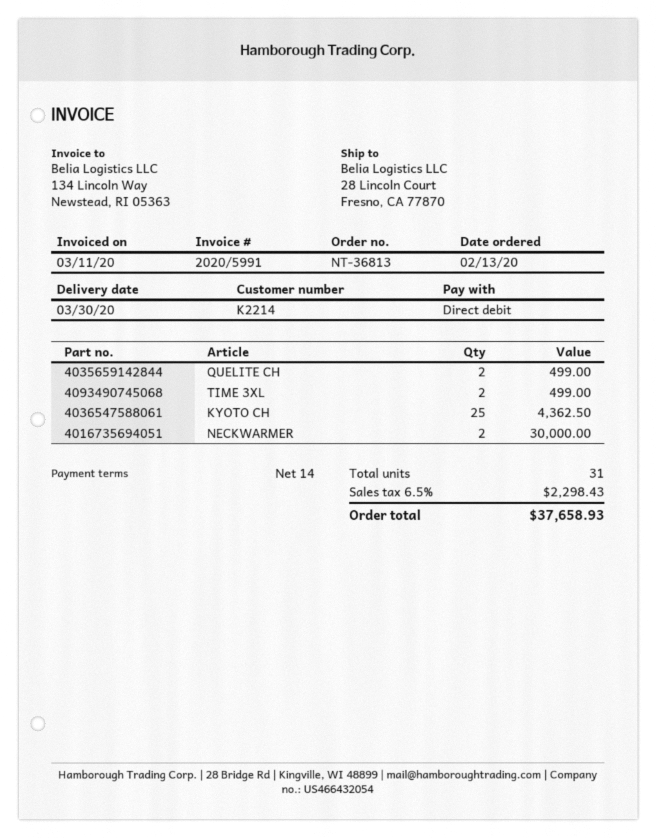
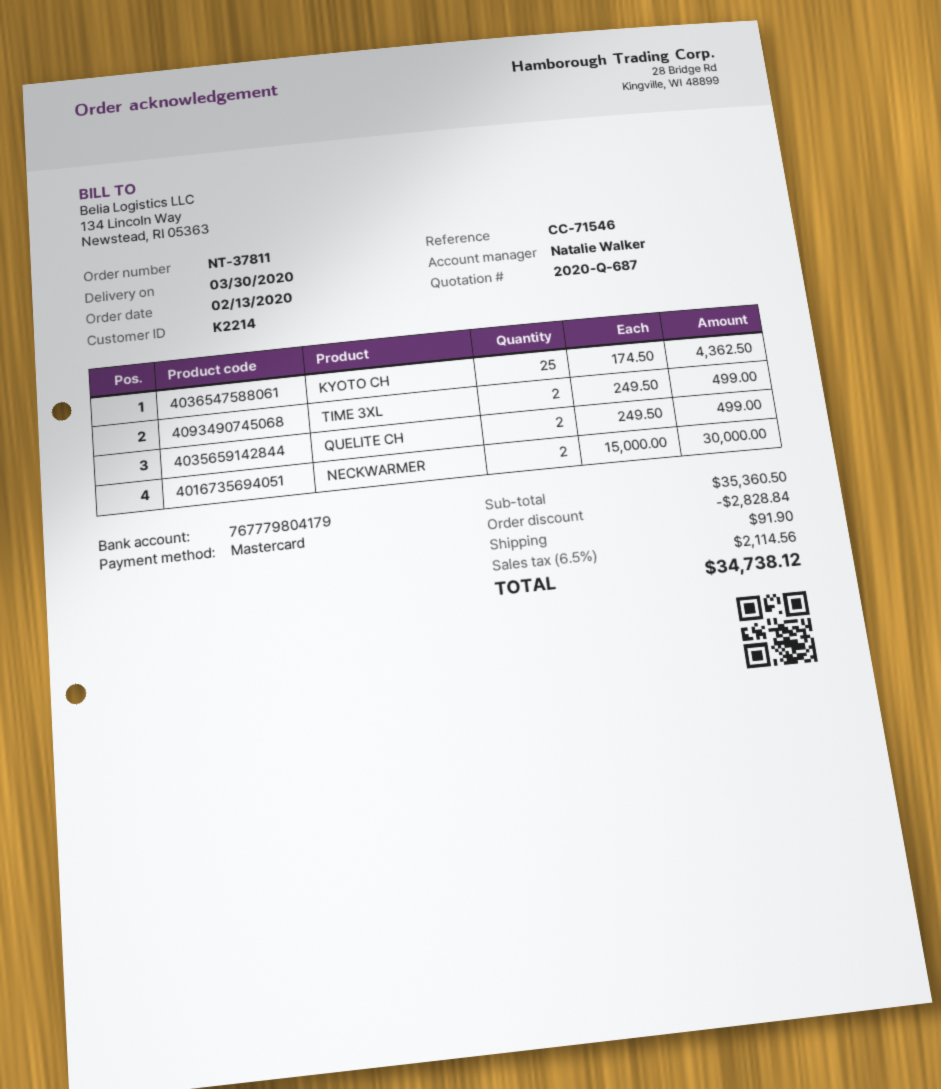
order number: NT-36813 -> NT-37811
payment method: direct debit -> Mastercard
discount: none -> 2828.84
shipping: none -> 91.90
tax: 6.5% = 2298.43 -> 6.5% = 2114.56
total: 37658.93 -> 34738.12

